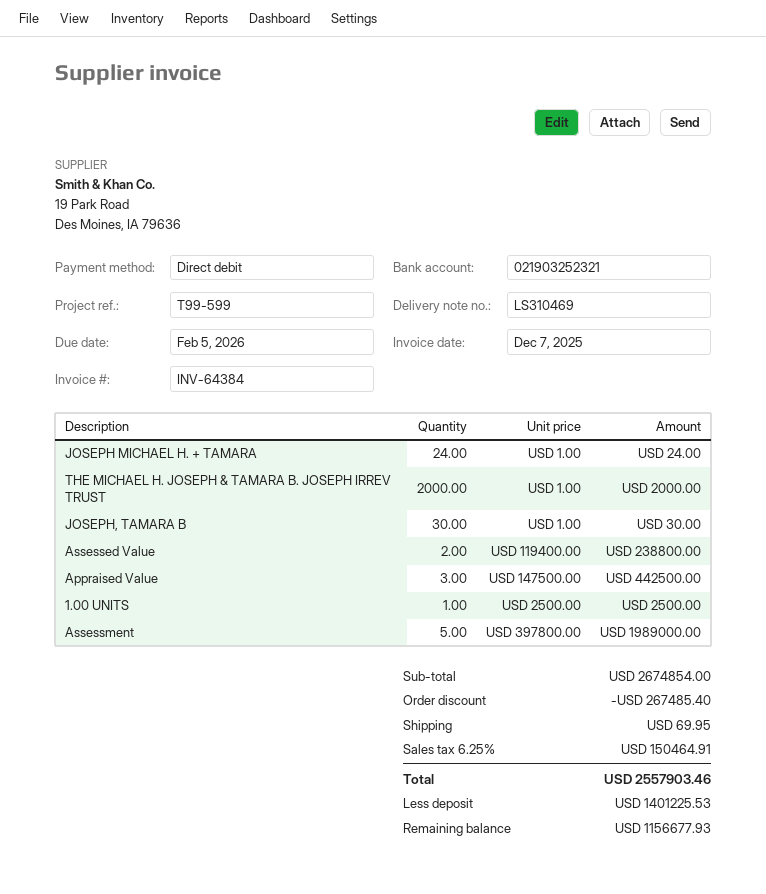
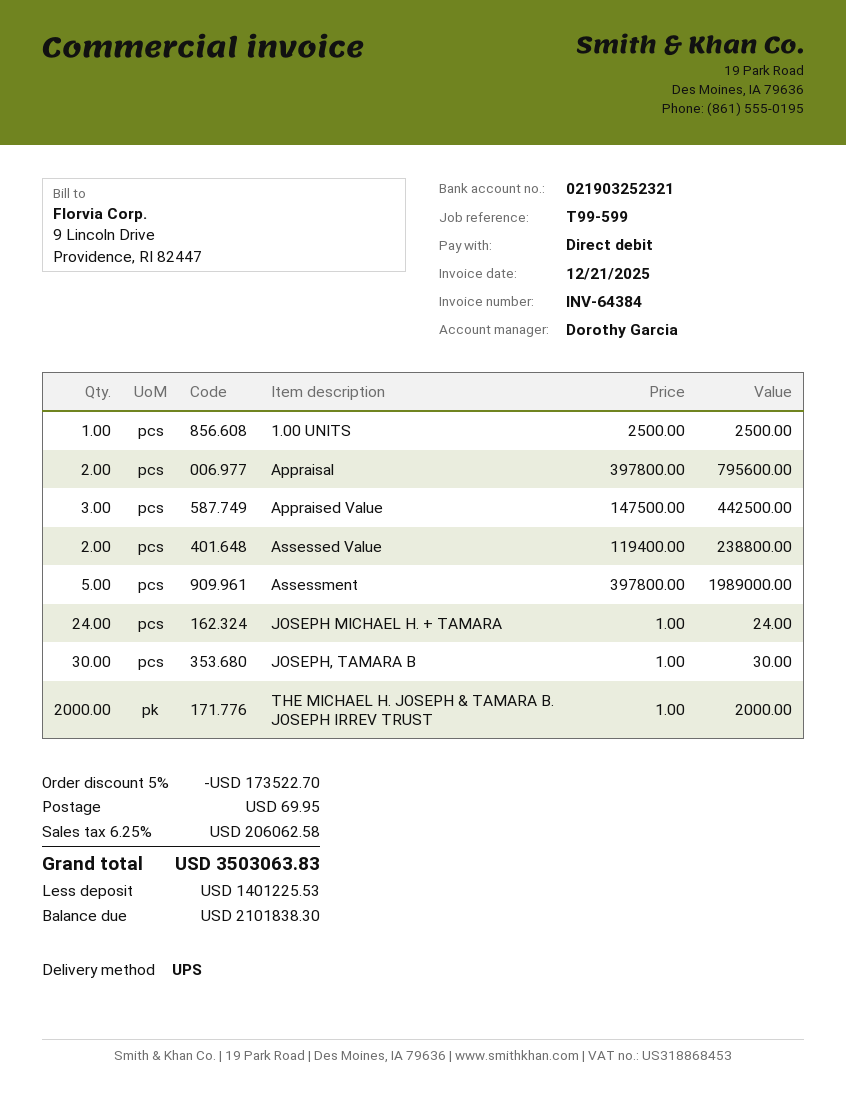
invoice date: 2025-12-07 -> 2025-12-21
Appraisal: none -> 2 x 397800.00 = 795600.00
discount: 267485.40 -> 173522.70
tax: 6.25% = 150464.91 -> 6.25% = 206062.58
total: 2557903.46 -> 3503063.83
balance: 1156677.93 -> 2101838.30

